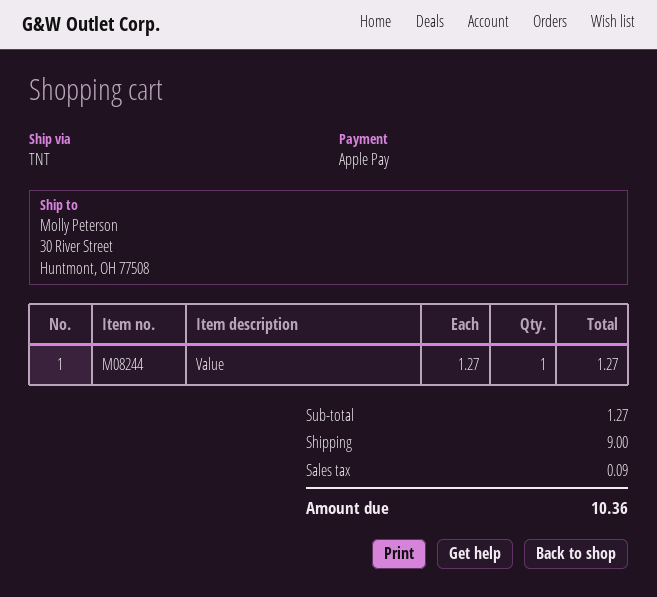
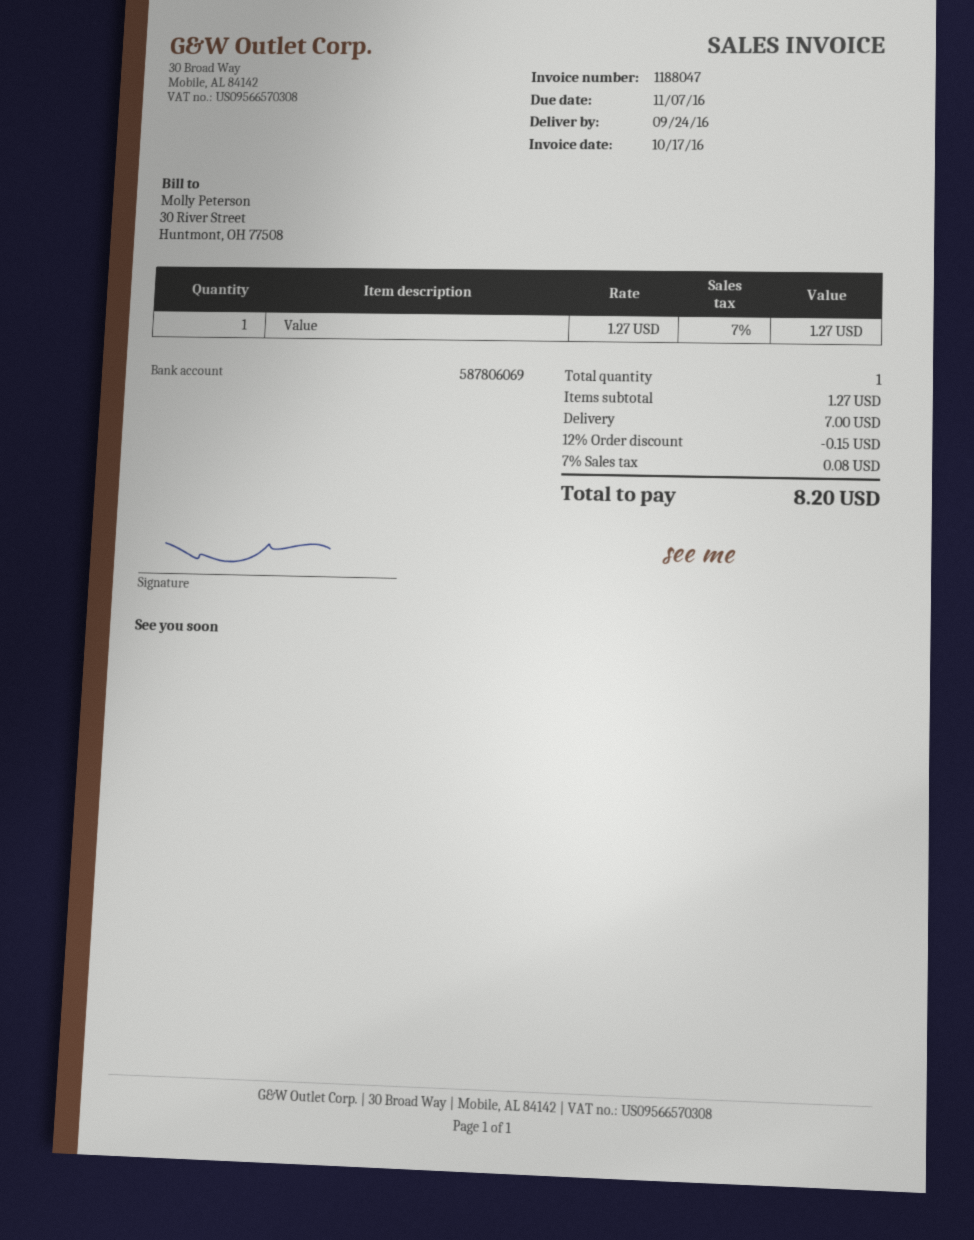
discount: none -> 12% = 0.15
shipping: 9.00 -> 7.00
tax: 0.09 -> 0.08
total: 10.36 -> 8.20

